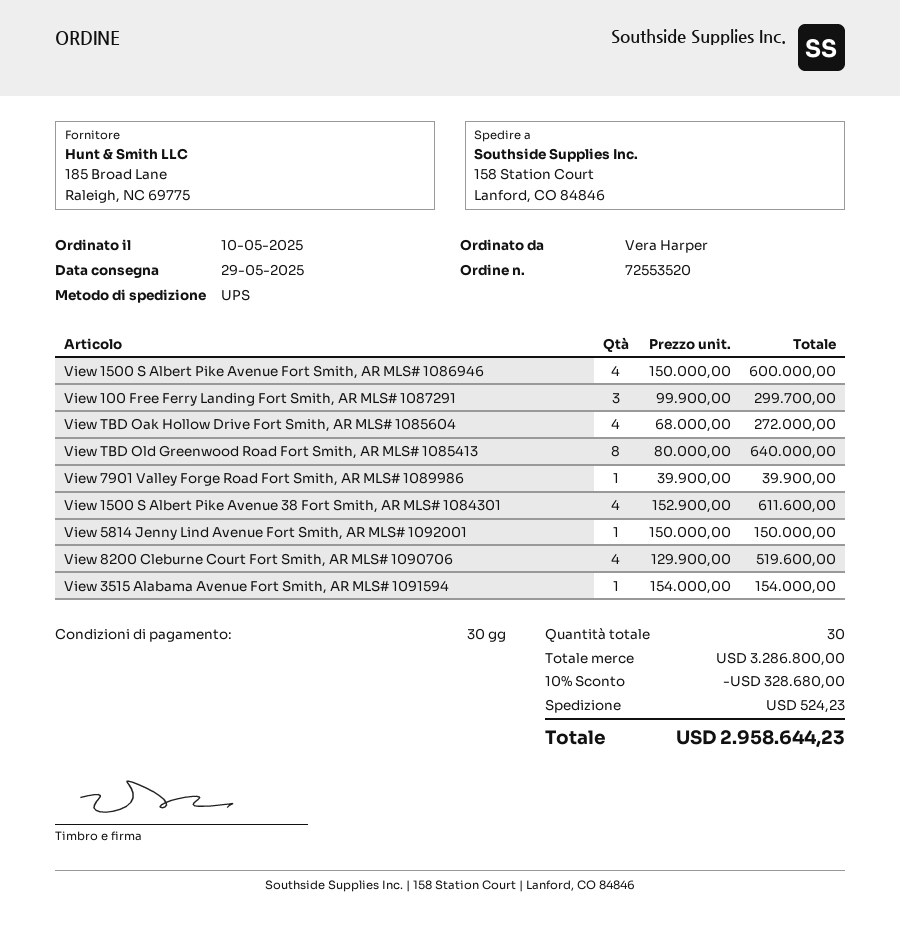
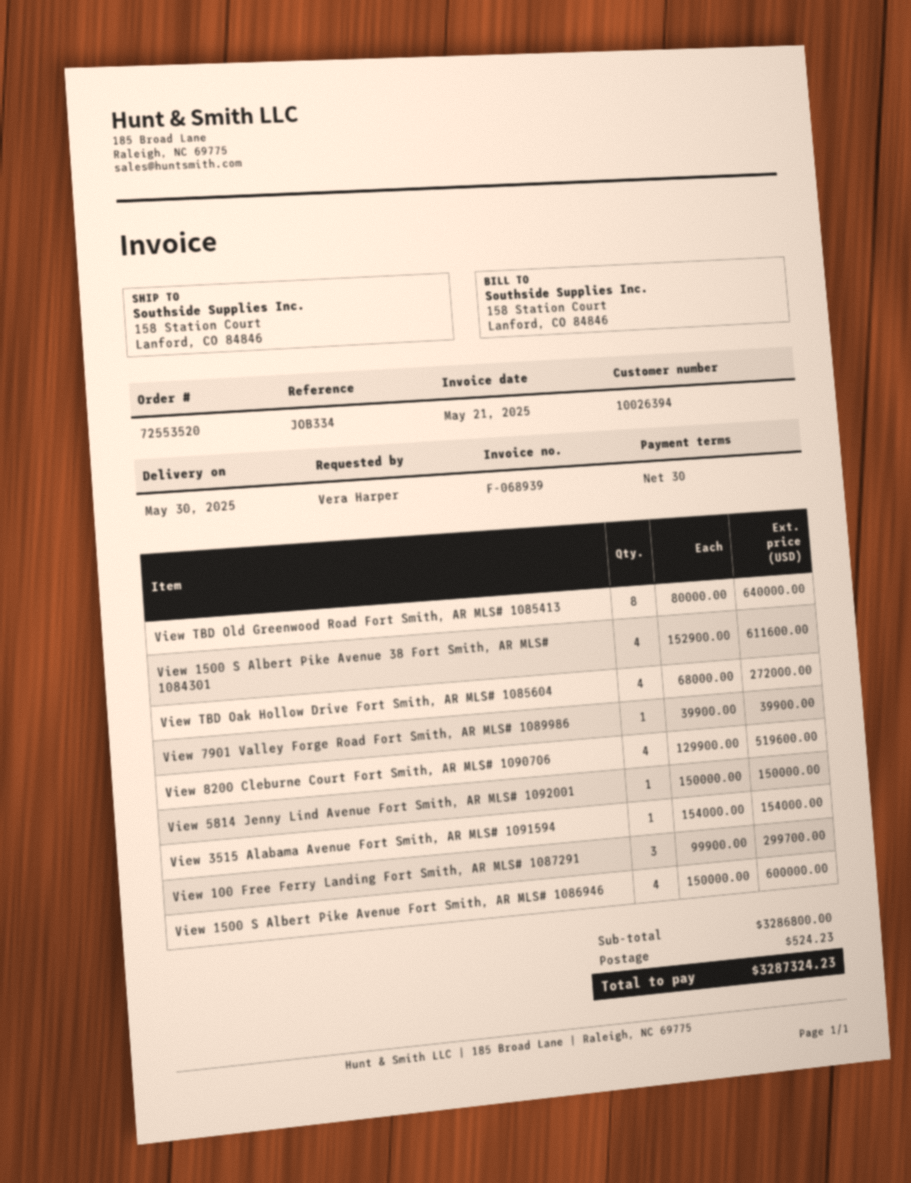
delivery date: 2025-05-29 -> 2025-05-30
discount: 10% = 328680.00 -> none
total: 2958644.23 -> 3287324.23

